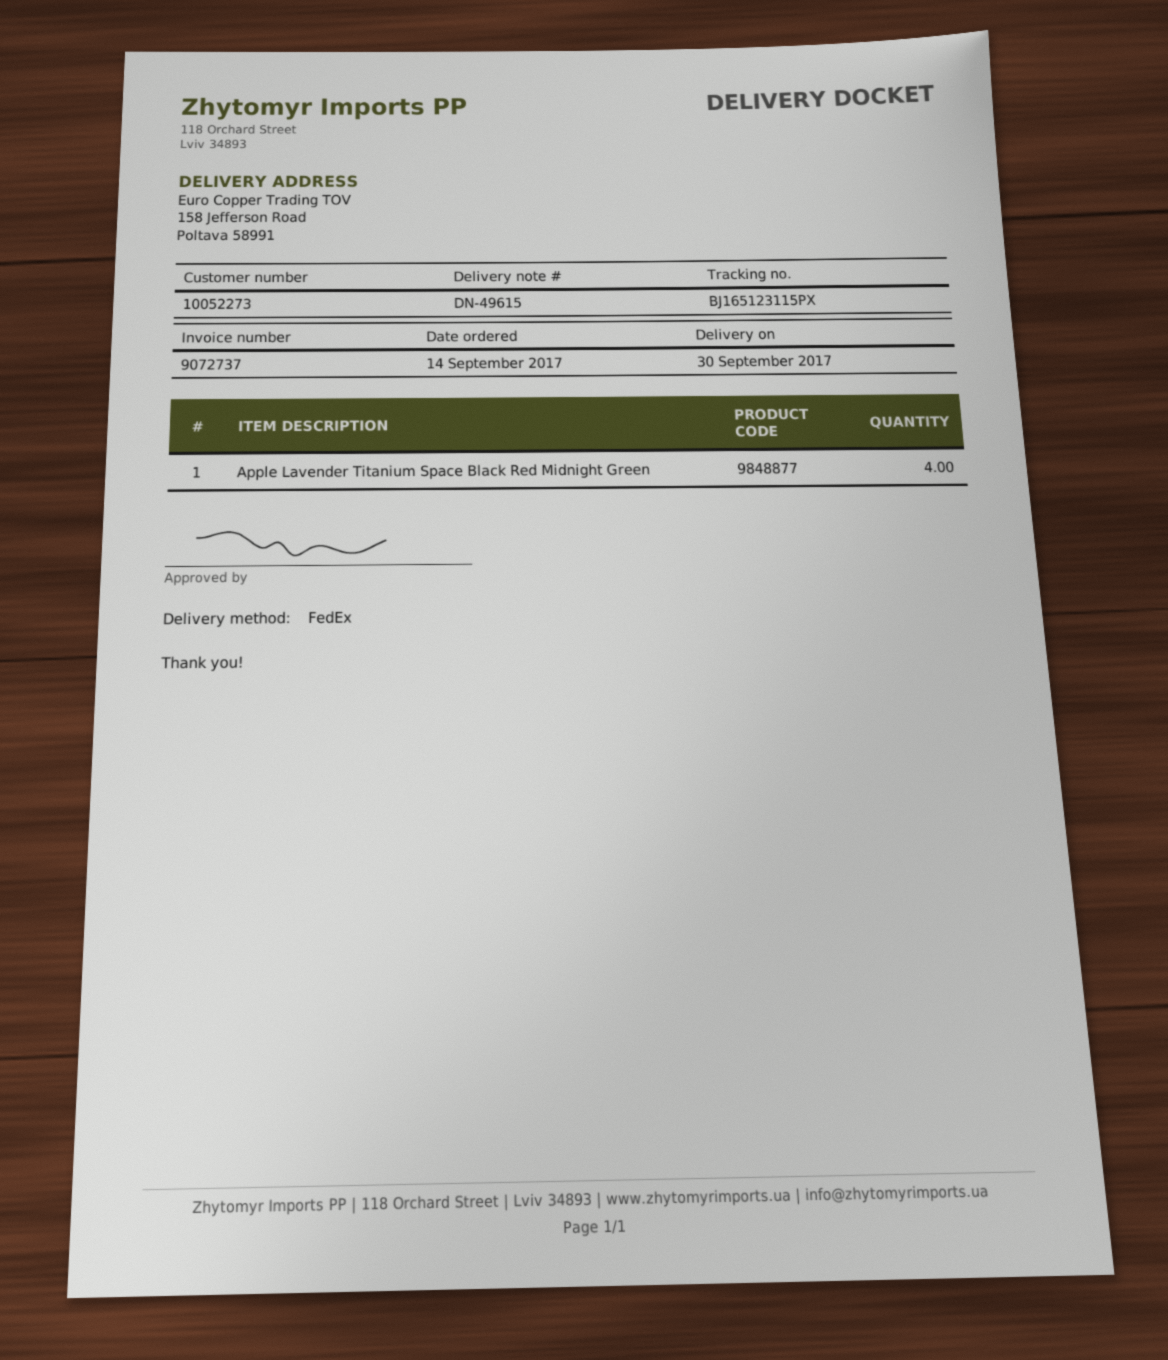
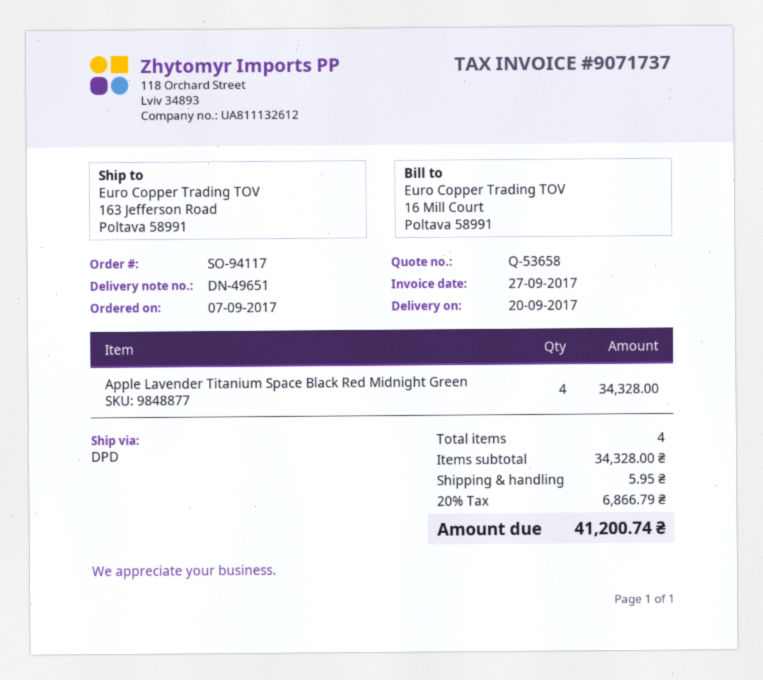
order date: 2017-09-14 -> 2017-09-07
delivery note number: DN-49615 -> DN-49651
delivery date: 2017-09-30 -> 2017-09-20
invoice number: 9072737 -> 9071737
shipping method: FedEx -> DPD
ship to: 158 Jefferson Road, Poltava 58991 -> 163 Jefferson Road, Poltava 58991

